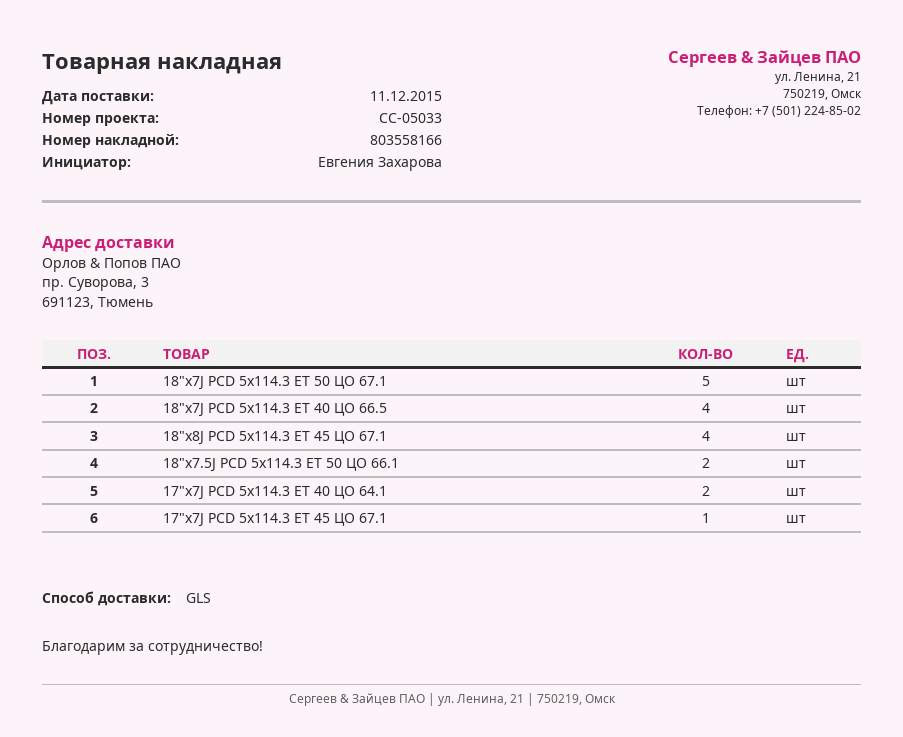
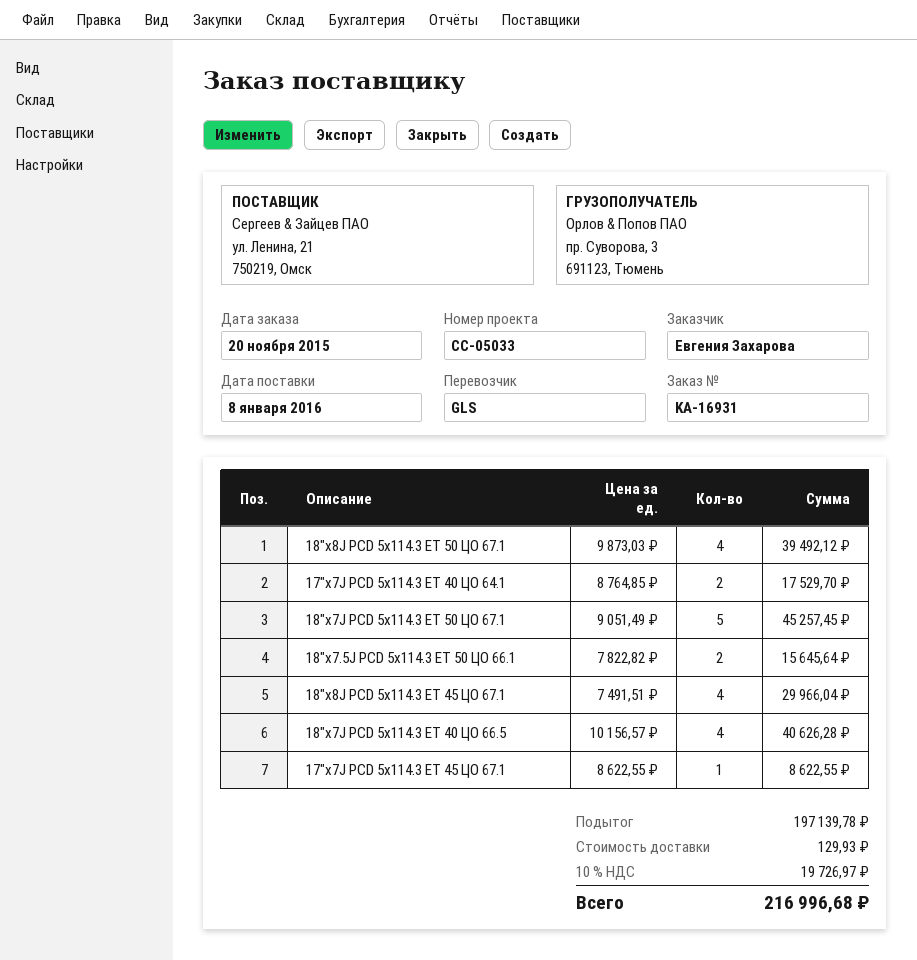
delivery date: 2015-12-11 -> 2016-01-08
18"x8J PCD 5x114.3 ЕТ 50 ЦО 67.1: none -> 4

